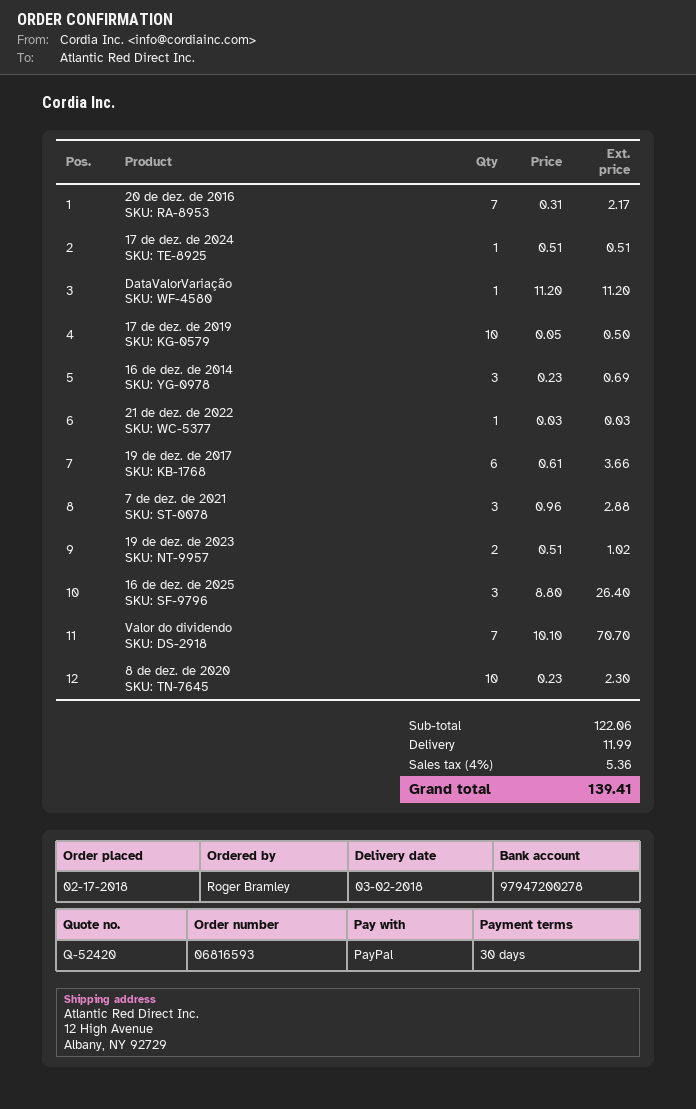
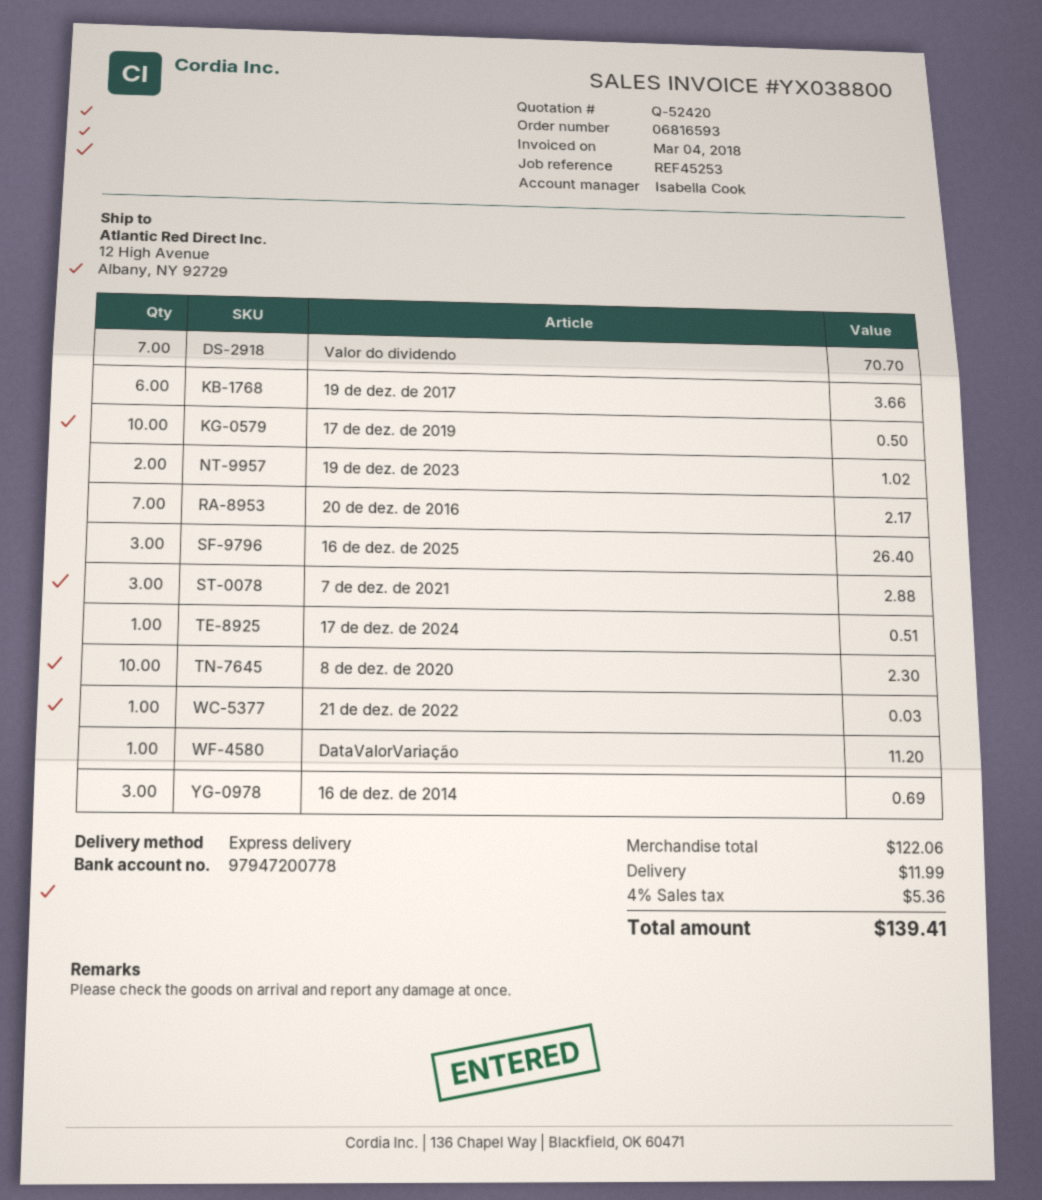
bank account: 97947200278 -> 97947200778

